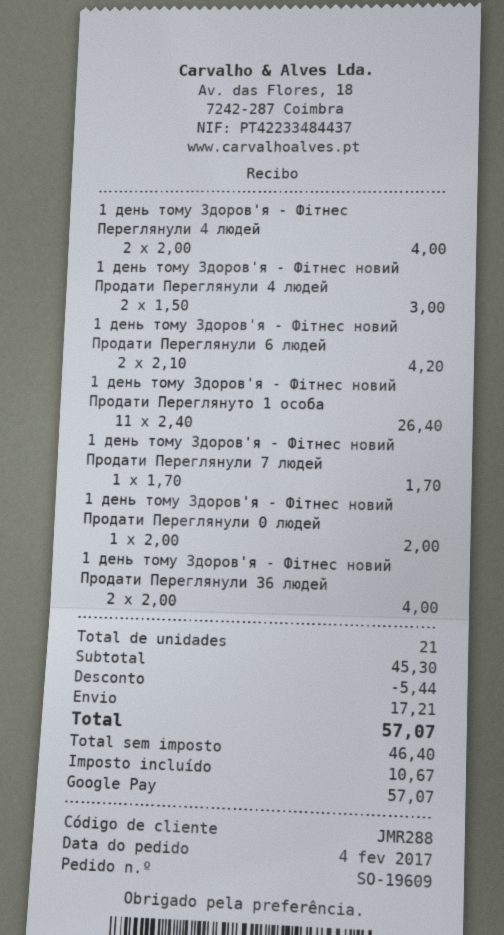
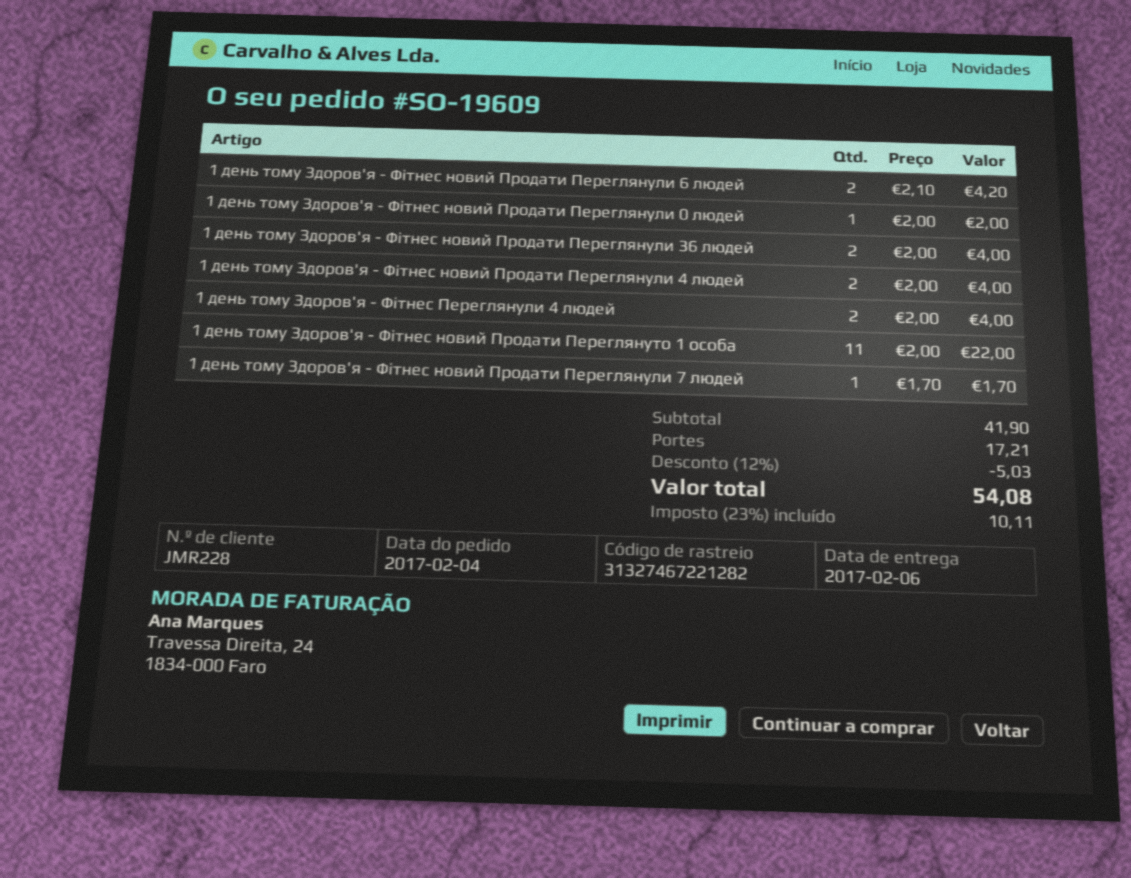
customer number: JMR288 -> JMR228
1 день тому Здоров'я - Фітнес новий Продати Переглянули 4 людей: 2 x 1.50 = 3.00 -> 2 x 2.00 = 4.00
1 день тому Здоров'я - Фітнес новий Продати Переглянуто 1 особа: 11 x 2.40 = 26.40 -> 11 x 2.00 = 22.00
subtotal: 45.30 -> 41.90
discount: 5.44 -> 5.03
tax: 10.67 -> 10.11
total: 57.07 -> 54.08

